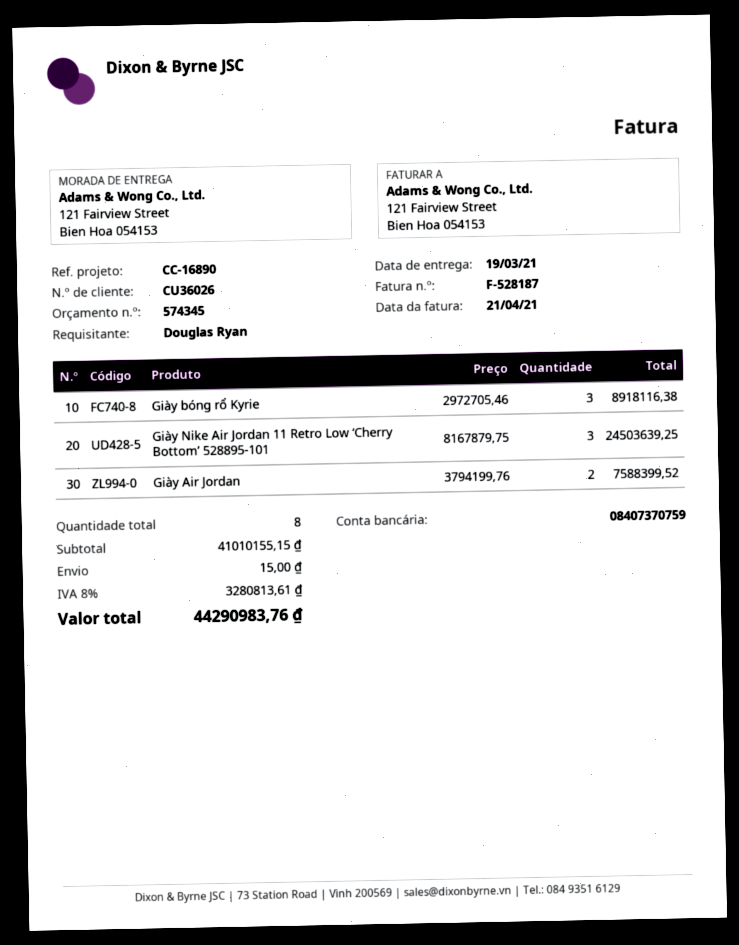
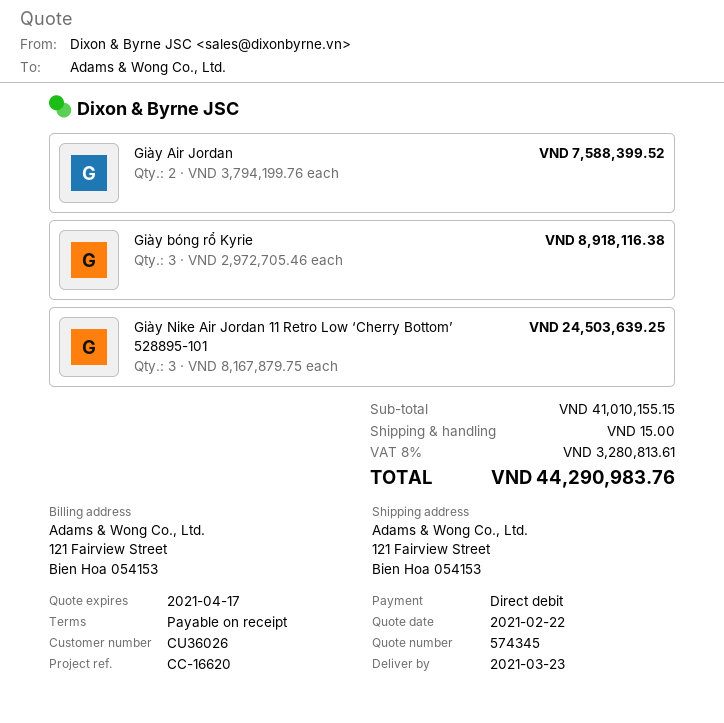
delivery date: 2021-03-19 -> 2021-03-23
reference: CC-16890 -> CC-16620

